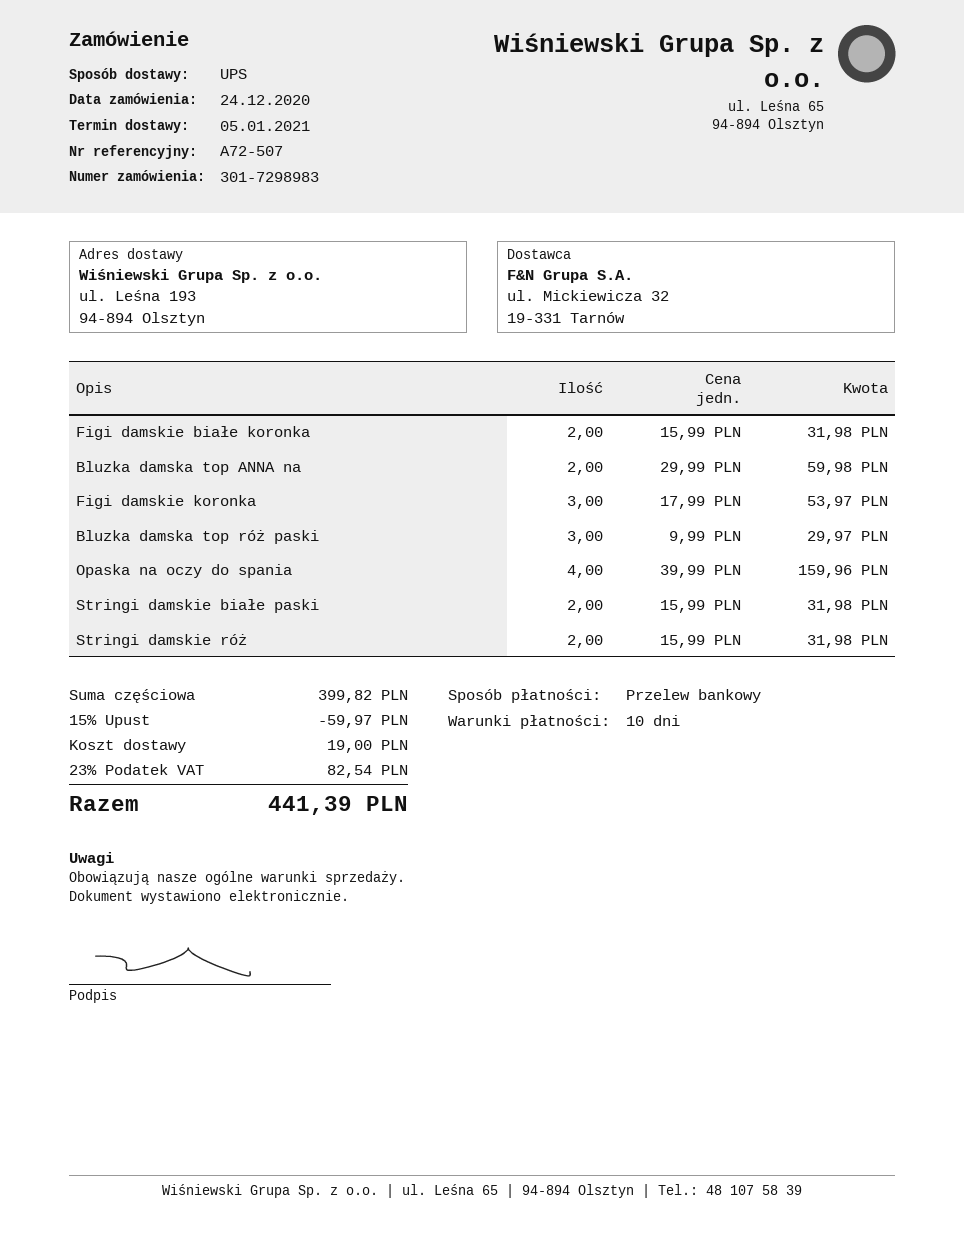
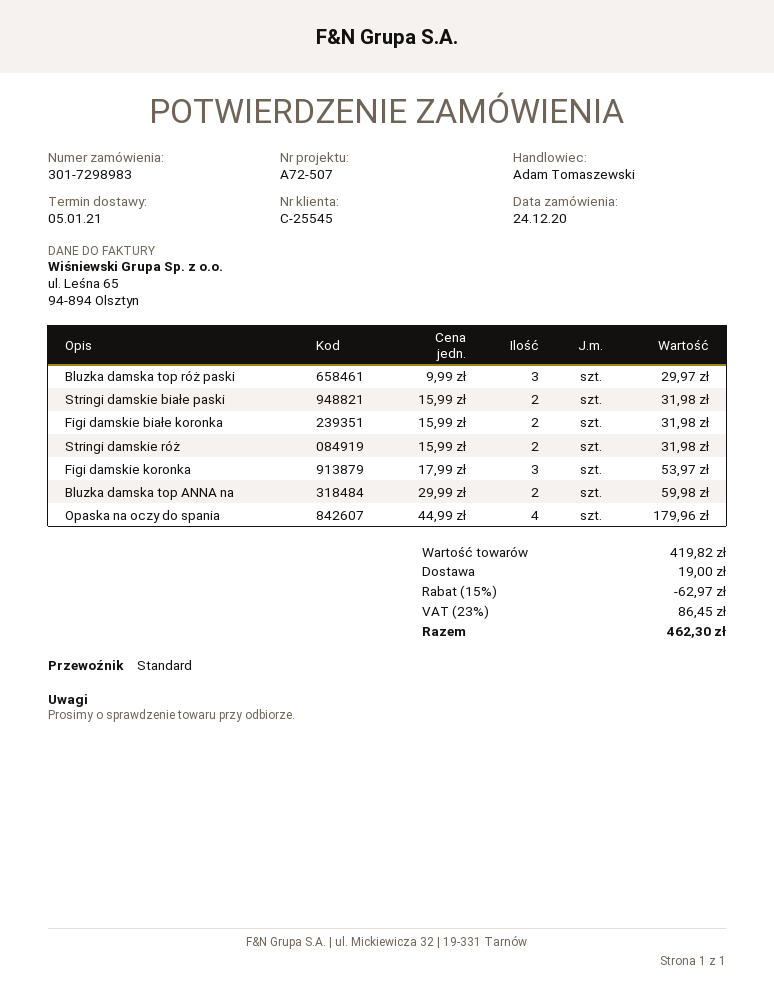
shipping method: UPS -> standard
Opaska na oczy do spania: 4 x 39.99 = 159.96 -> 4 x 44.99 = 179.96
subtotal: 399.82 -> 419.82
discount: 15% = 59.97 -> 15% = 62.97
tax: 23% = 82.54 -> 23% = 86.45
total: 441.39 -> 462.30

